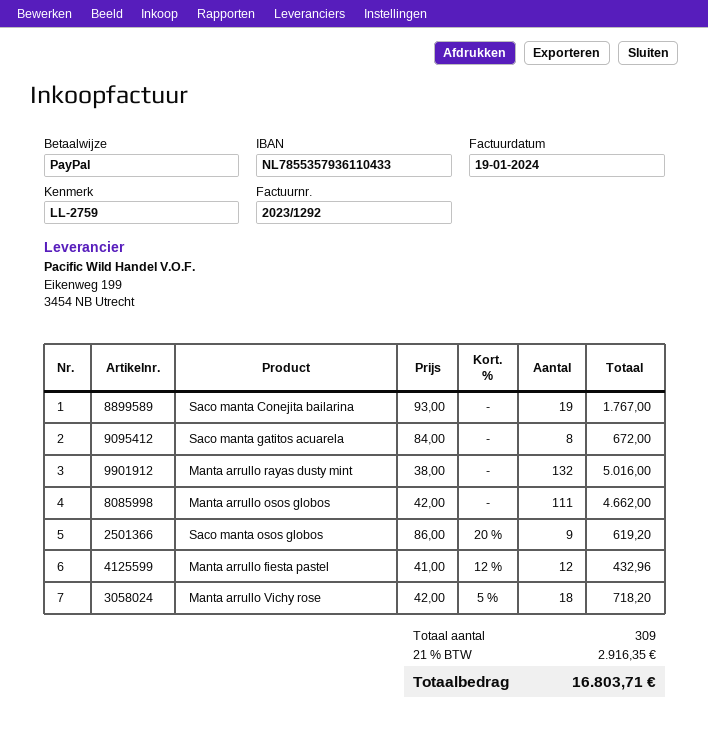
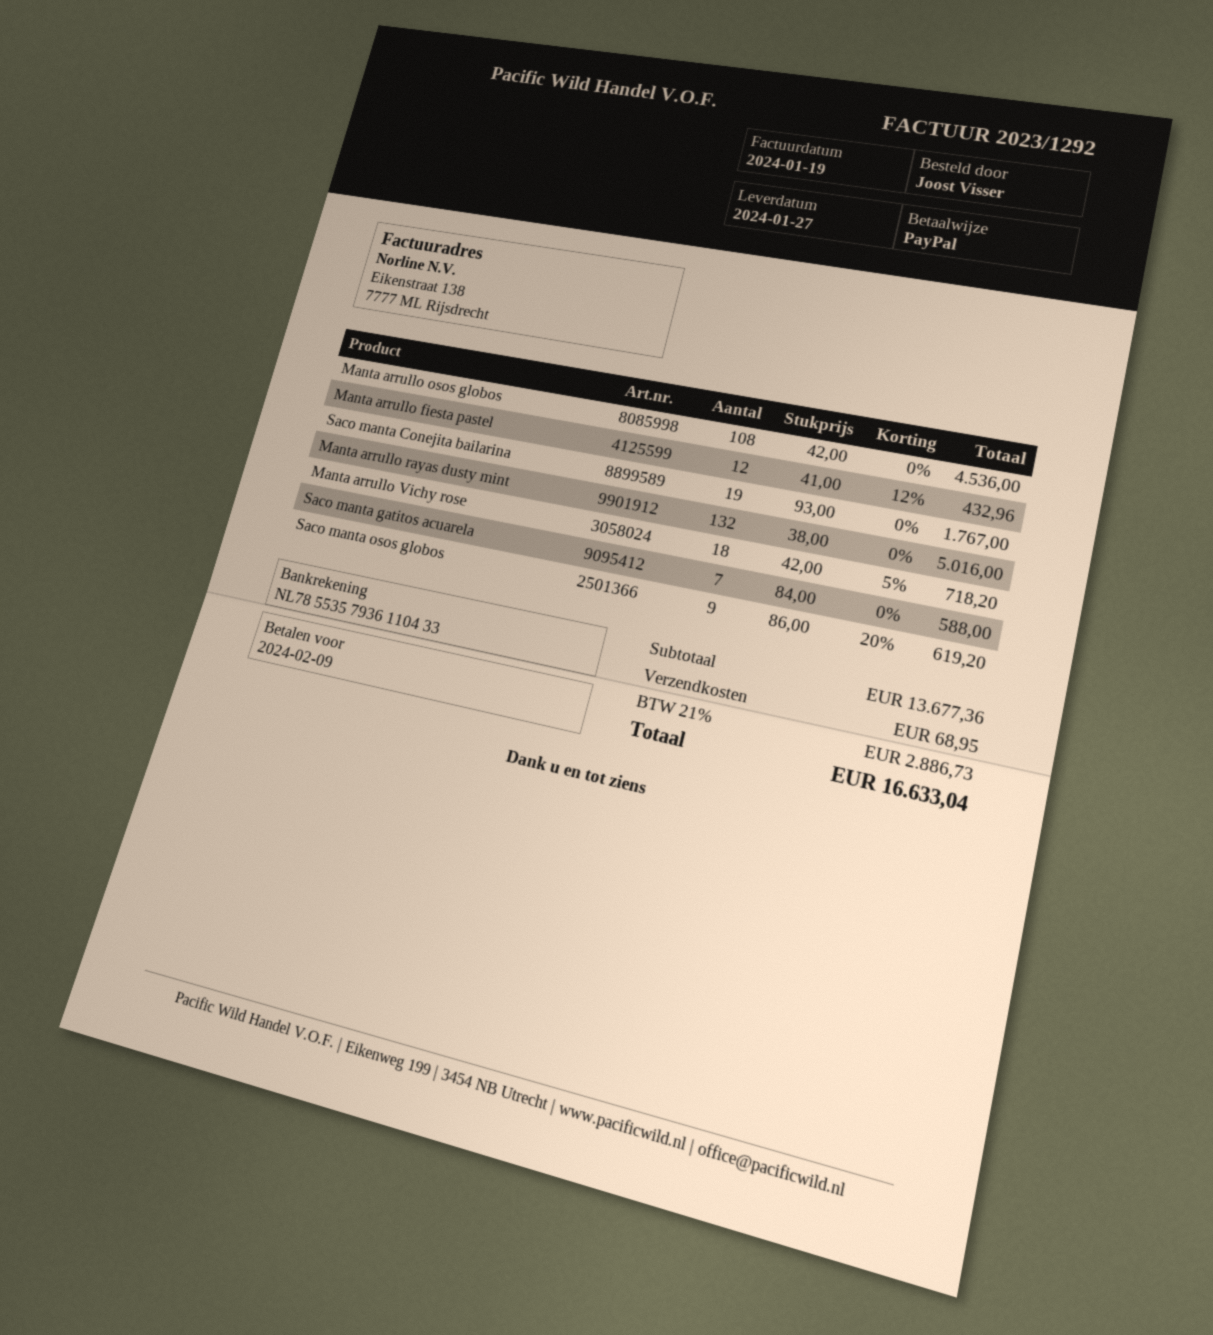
Saco manta gatitos acuarela: 8 x 84.00 = 672.00 -> 7 x 84.00 = 588.00
Manta arrullo osos globos: 111 x 42.00 = 4662.00 -> 108 x 42.00 = 4536.00
shipping: none -> 68.95
tax: 21% = 2916.35 -> 21% = 2886.73
total: 16803.71 -> 16633.04

